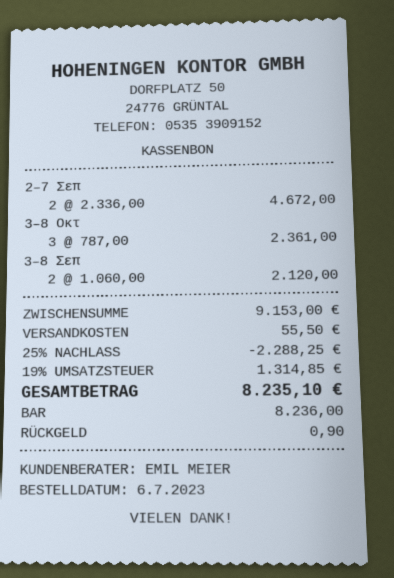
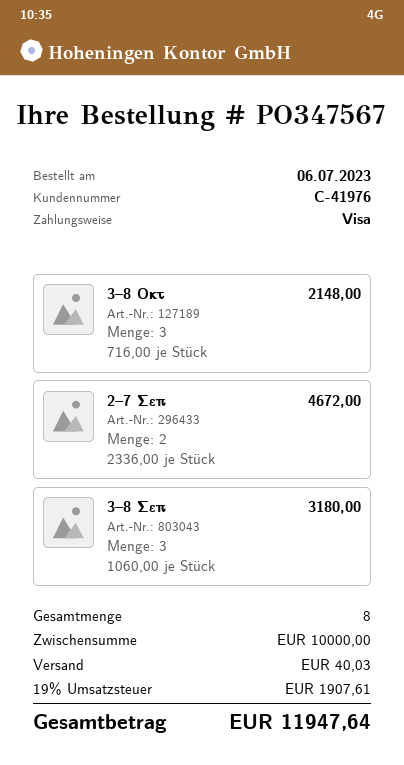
payment method: cash -> Visa
3–8 Οκτ: 3 x 787.00 = 2361.00 -> 3 x 716.00 = 2148.00
3–8 Σεπ: 2 x 1060.00 = 2120.00 -> 3 x 1060.00 = 3180.00
subtotal: 9153.00 -> 10000.00
discount: 25% = 2288.25 -> none
shipping: 55.50 -> 40.03
tax: 19% = 1314.85 -> 19% = 1907.61
total: 8235.10 -> 11947.64

